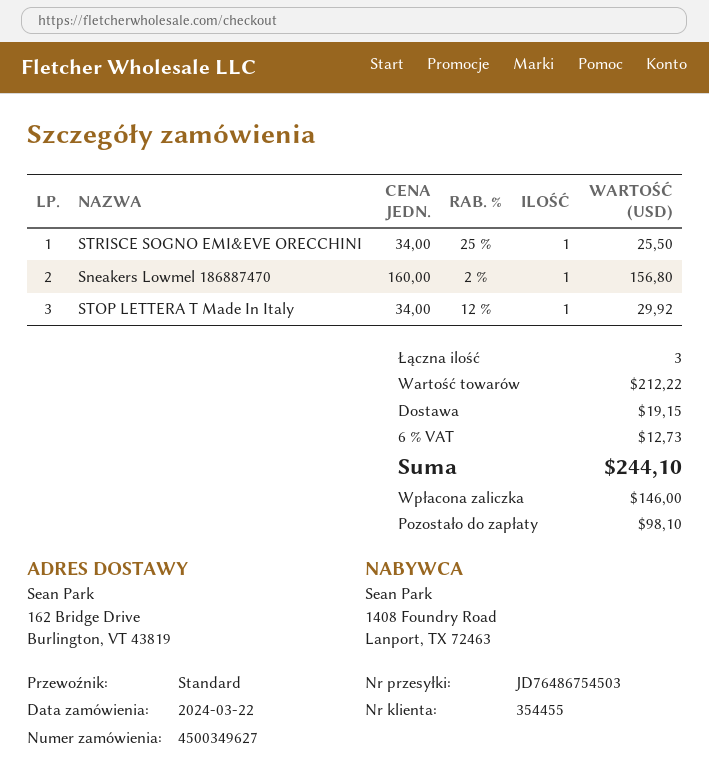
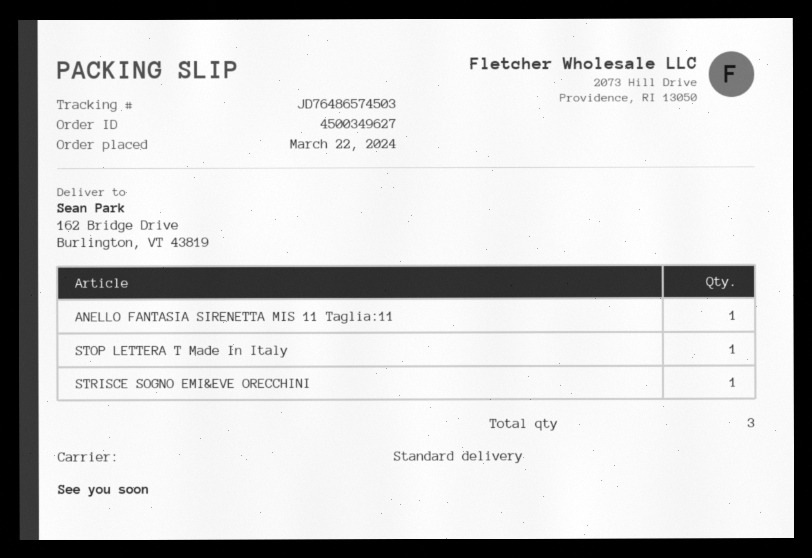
tracking number: JD76486754503 -> JD76486574503
Sneakers Lowmel 186887470: 1 -> none
ANELLO FANTASIA SIRENETTA MIS 11 Taglia:11: none -> 1

